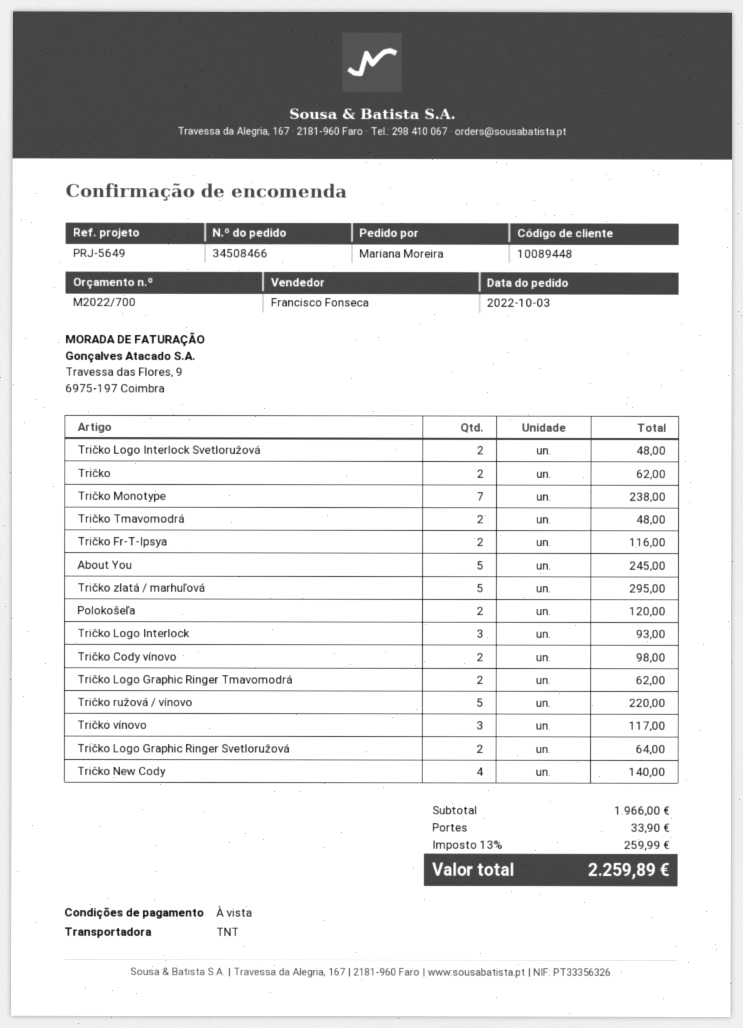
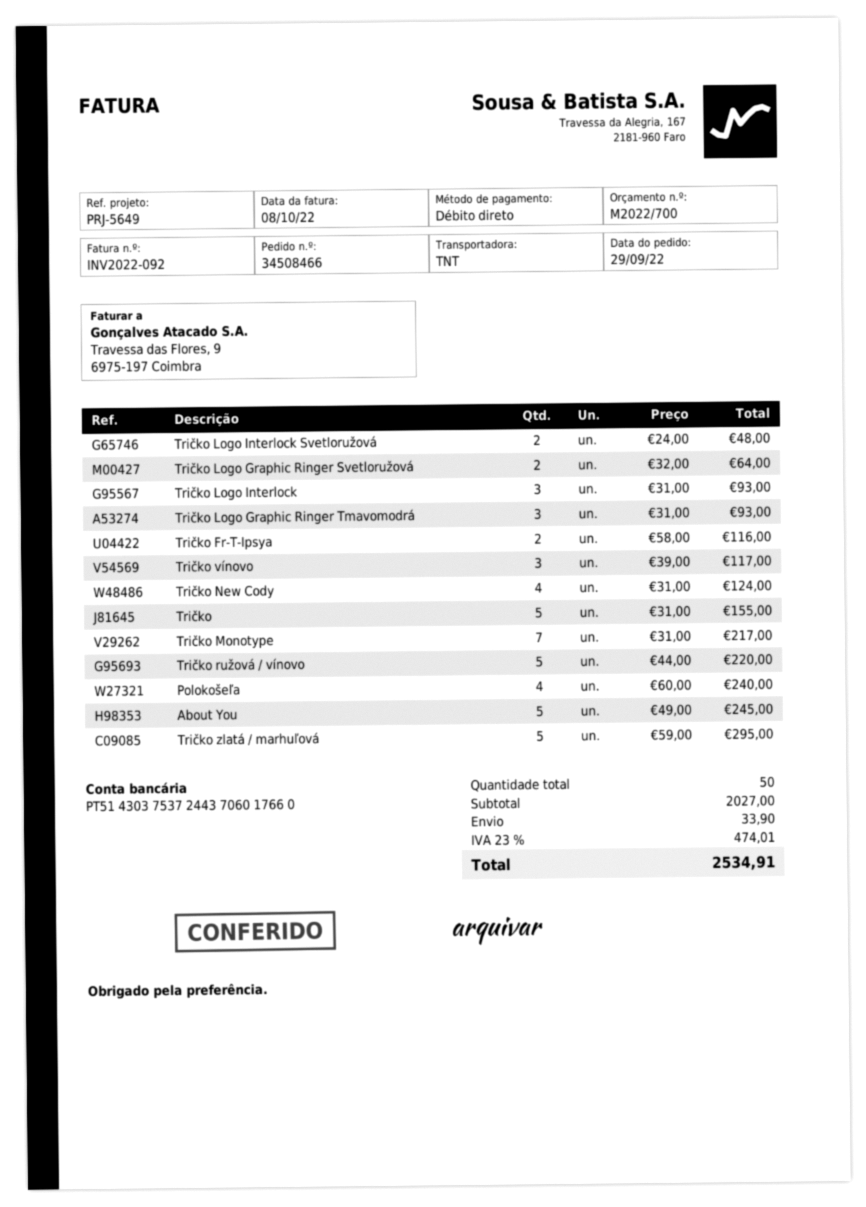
order date: 2022-10-03 -> 2022-09-29
Tričko: 2 for 62.00 -> 5 for 155.00
Tričko Monotype: 7 for 238.00 -> 7 for 217.00
Tričko Tmavomodrá: 2 for 48.00 -> none
Polokošeľa: 2 for 120.00 -> 4 for 240.00
Tričko Cody vínovo: 2 for 98.00 -> none
Tričko Logo Graphic Ringer Tmavomodrá: 2 for 62.00 -> 3 for 93.00
Tričko New Cody: 4 for 140.00 -> 4 for 124.00
subtotal: 1966.00 -> 2027.00
tax: 13% = 259.99 -> 23% = 474.01
total: 2259.89 -> 2534.91

